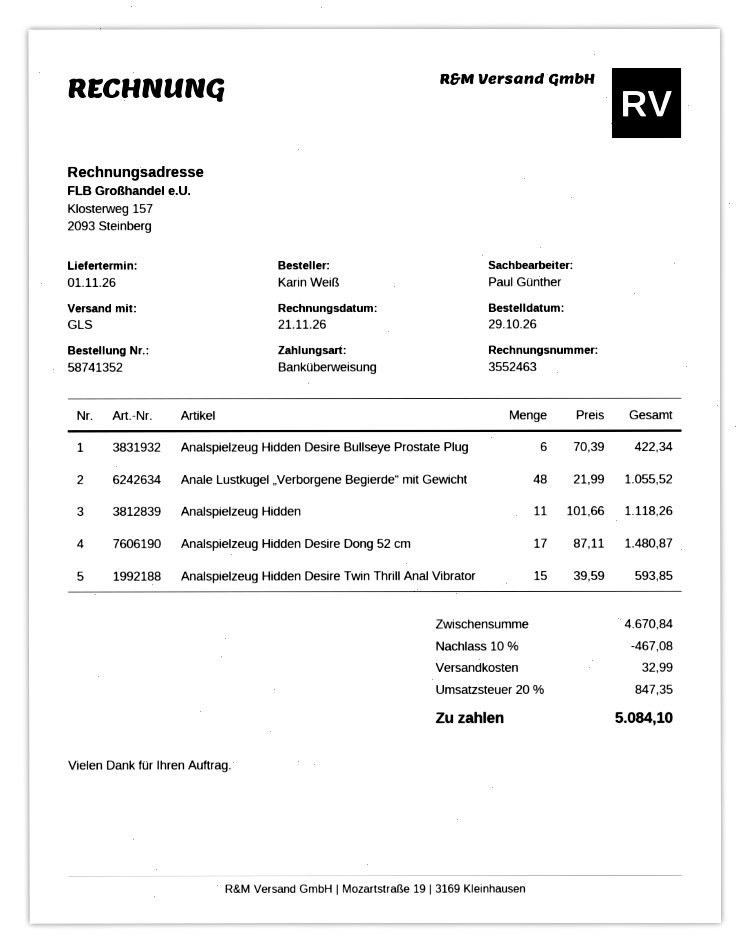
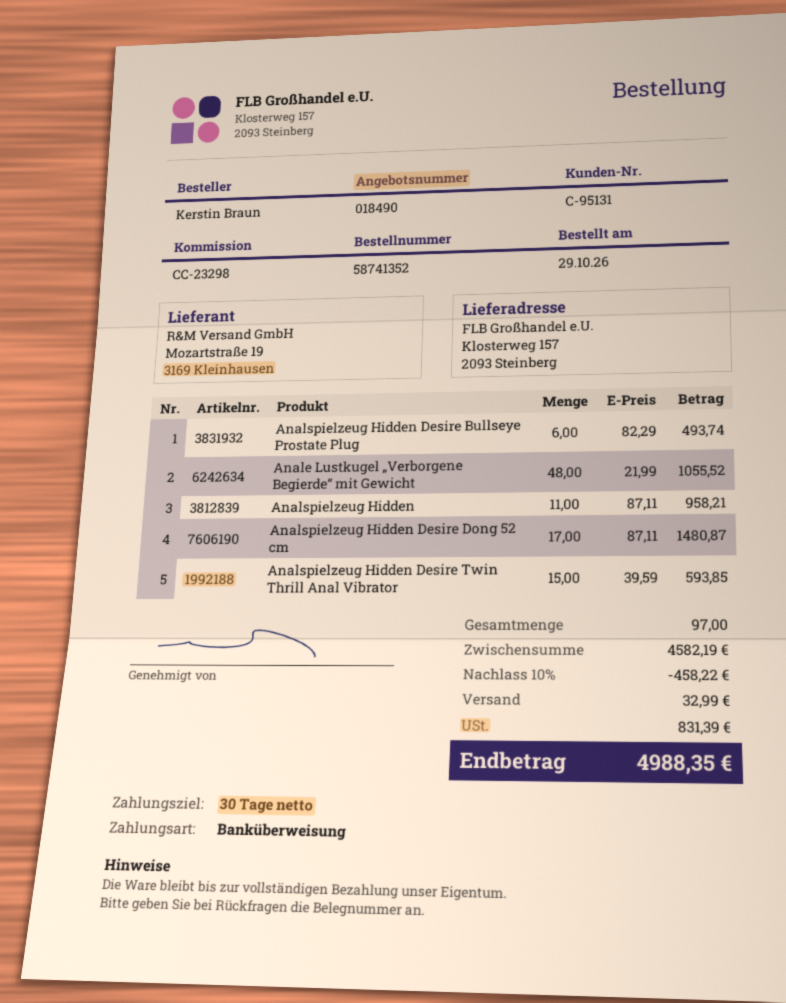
ordered by: Karin Weiß -> Kerstin Braun
Analspielzeug Hidden Desire Bullseye Prostate Plug: 6 x 70.39 = 422.34 -> 6 x 82.29 = 493.74
Analspielzeug Hidden: 11 x 101.66 = 1118.26 -> 11 x 87.11 = 958.21
subtotal: 4670.84 -> 4582.19
discount: 10% = 467.08 -> 10% = 458.22
tax: 847.35 -> 831.39
total: 5084.10 -> 4988.35

